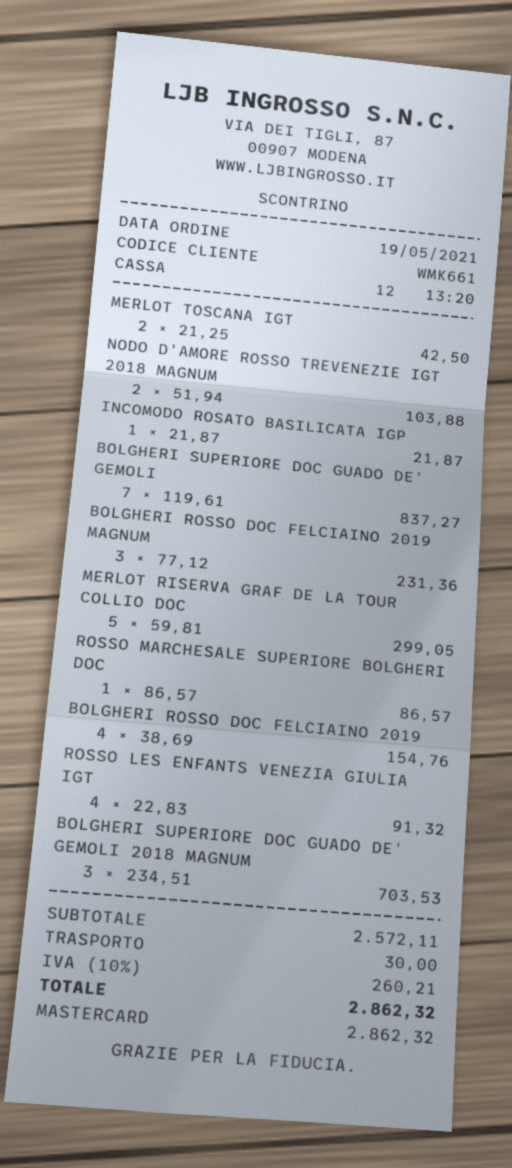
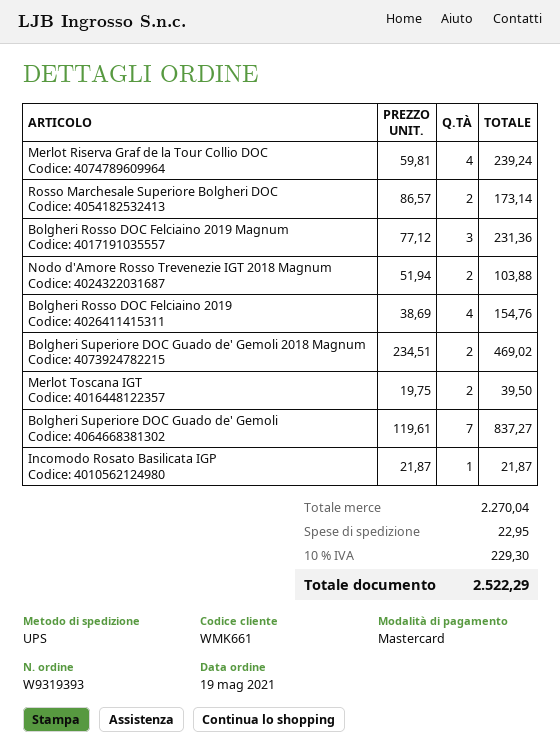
MERLOT TOSCANA IGT: 2 x 21.25 = 42.50 -> 2 x 19.75 = 39.50
MERLOT RISERVA GRAF DE LA TOUR COLLIO DOC: 5 x 59.81 = 299.05 -> 4 x 59.81 = 239.24
ROSSO MARCHESALE SUPERIORE BOLGHERI DOC: 1 x 86.57 = 86.57 -> 2 x 86.57 = 173.14
ROSSO LES ENFANTS VENEZIA GIULIA IGT: 4 x 22.83 = 91.32 -> none
BOLGHERI SUPERIORE DOC GUADO DE' GEMOLI 2018 MAGNUM: 3 x 234.51 = 703.53 -> 2 x 234.51 = 469.02
subtotal: 2572.11 -> 2270.04
shipping: 30.00 -> 22.95
tax: 10% = 260.21 -> 10% = 229.30
total: 2862.32 -> 2522.29

